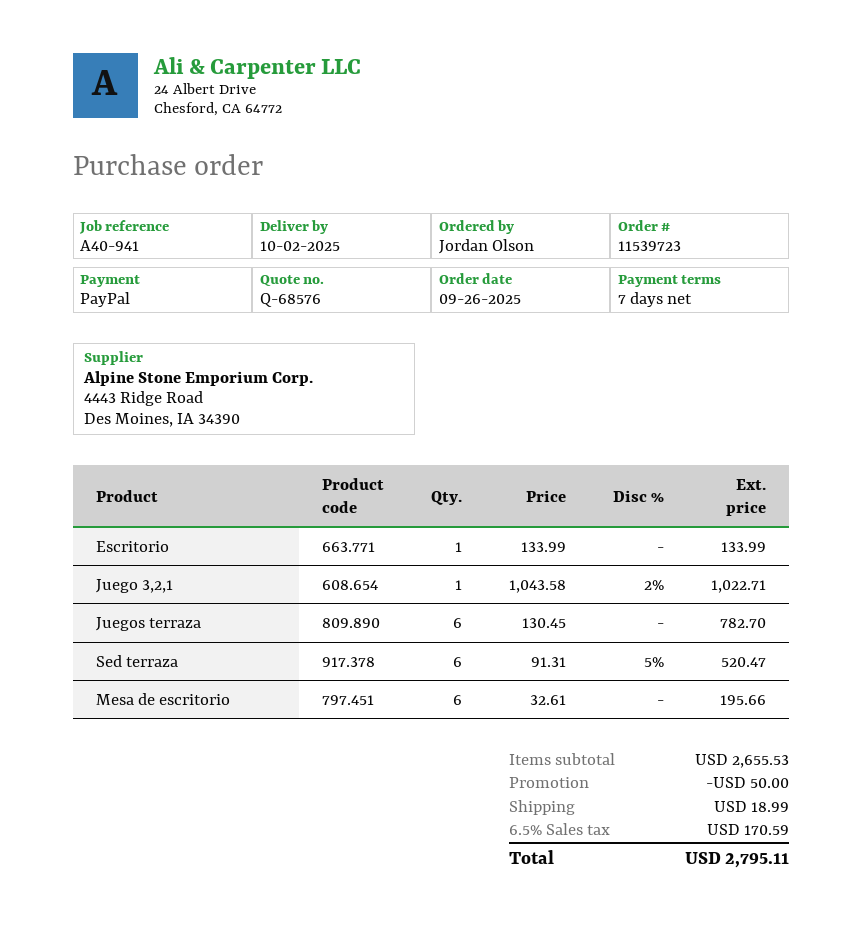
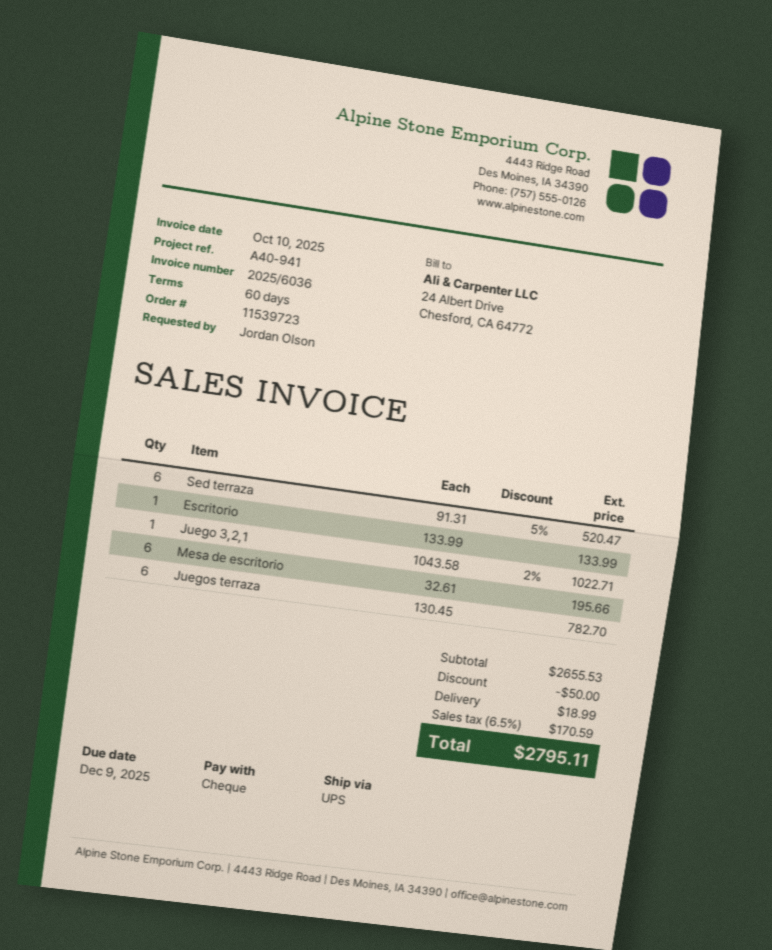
payment terms: 7 days -> 60 days
payment method: PayPal -> cheque

